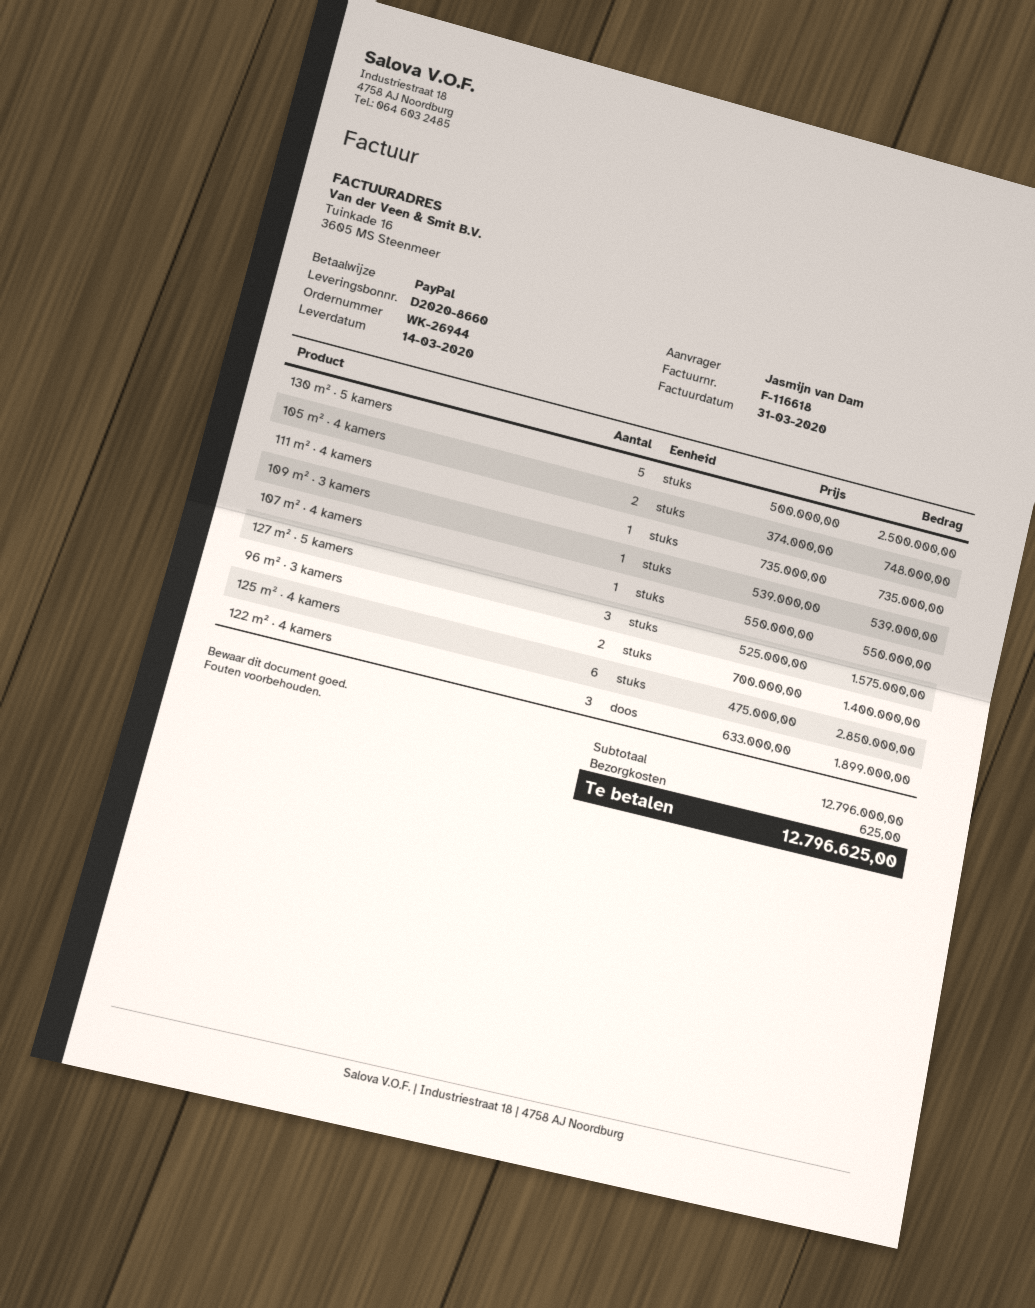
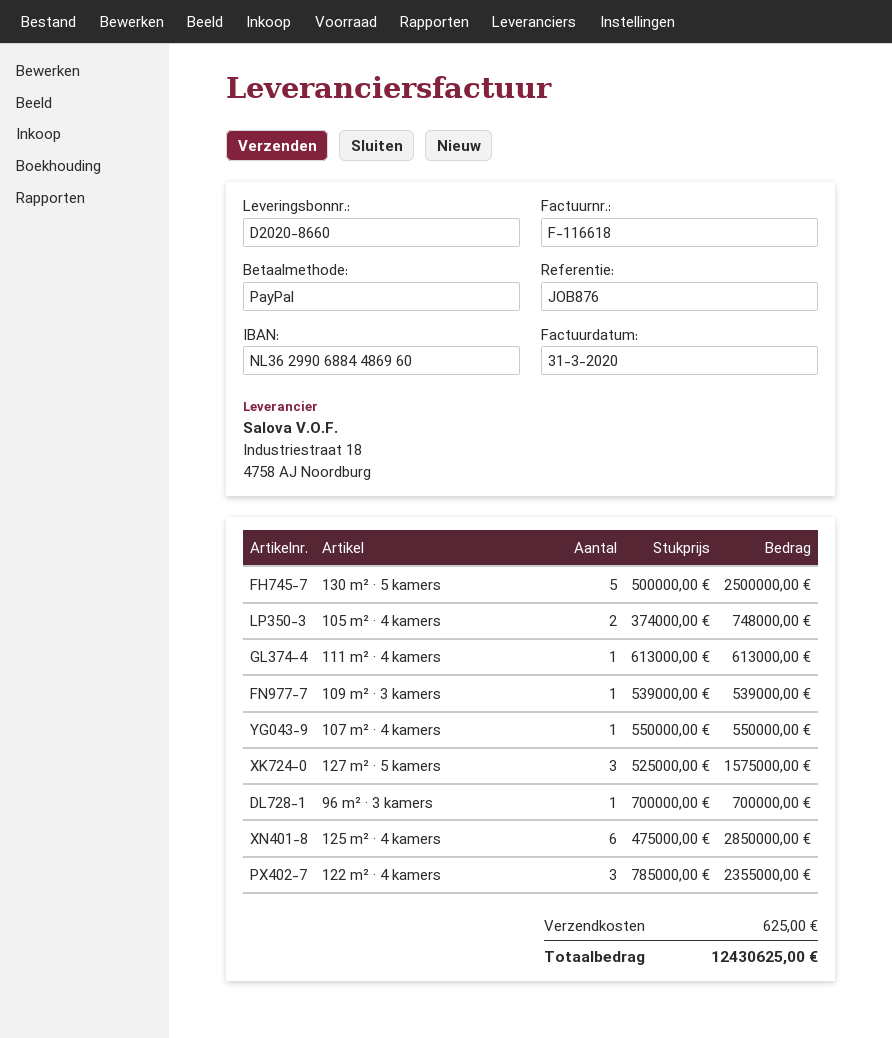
111 m² · 4 kamers: 1 x 735000.00 = 735000.00 -> 1 x 613000.00 = 613000.00
96 m² · 3 kamers: 2 x 700000.00 = 1400000.00 -> 1 x 700000.00 = 700000.00
122 m² · 4 kamers: 3 x 633000.00 = 1899000.00 -> 3 x 785000.00 = 2355000.00
total: 12796625.00 -> 12430625.00

